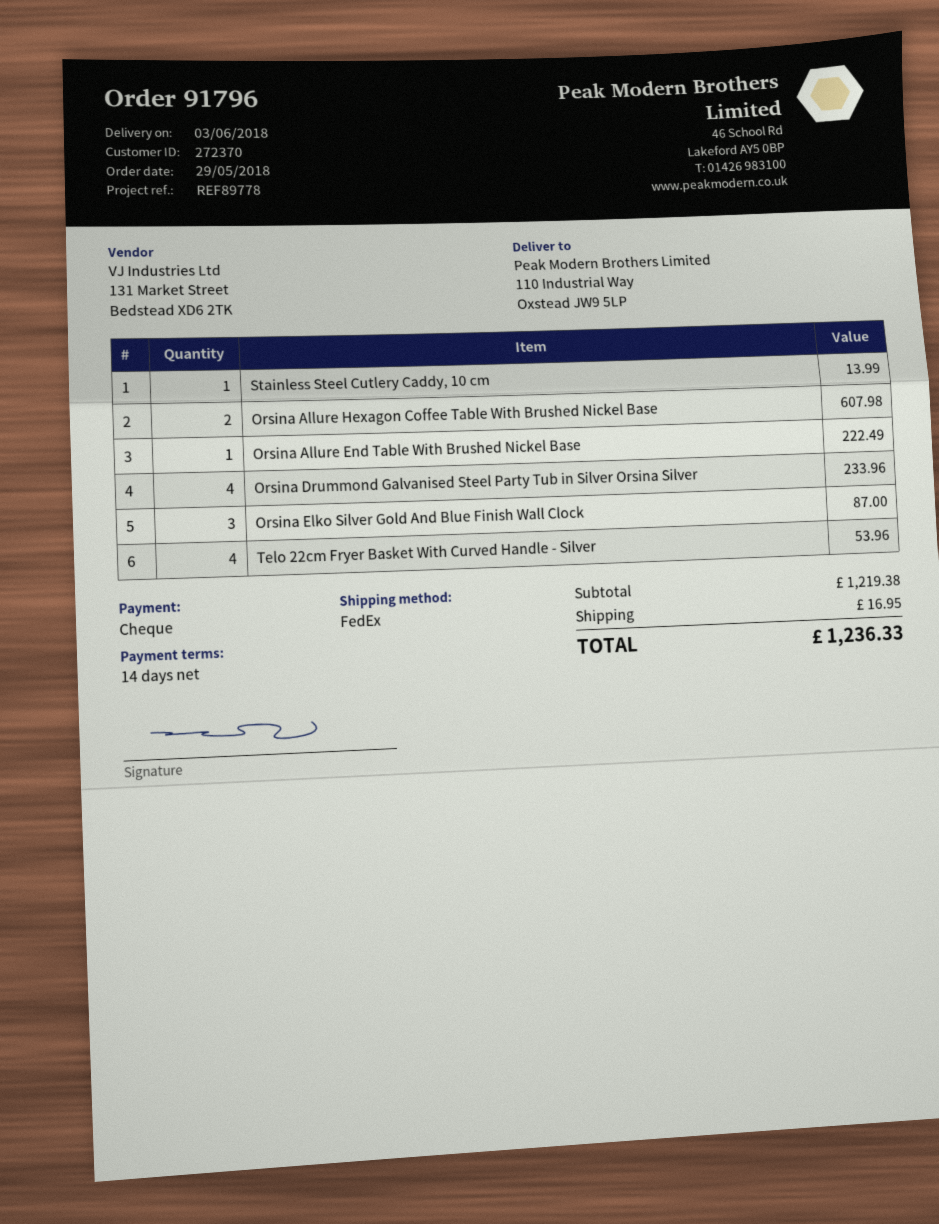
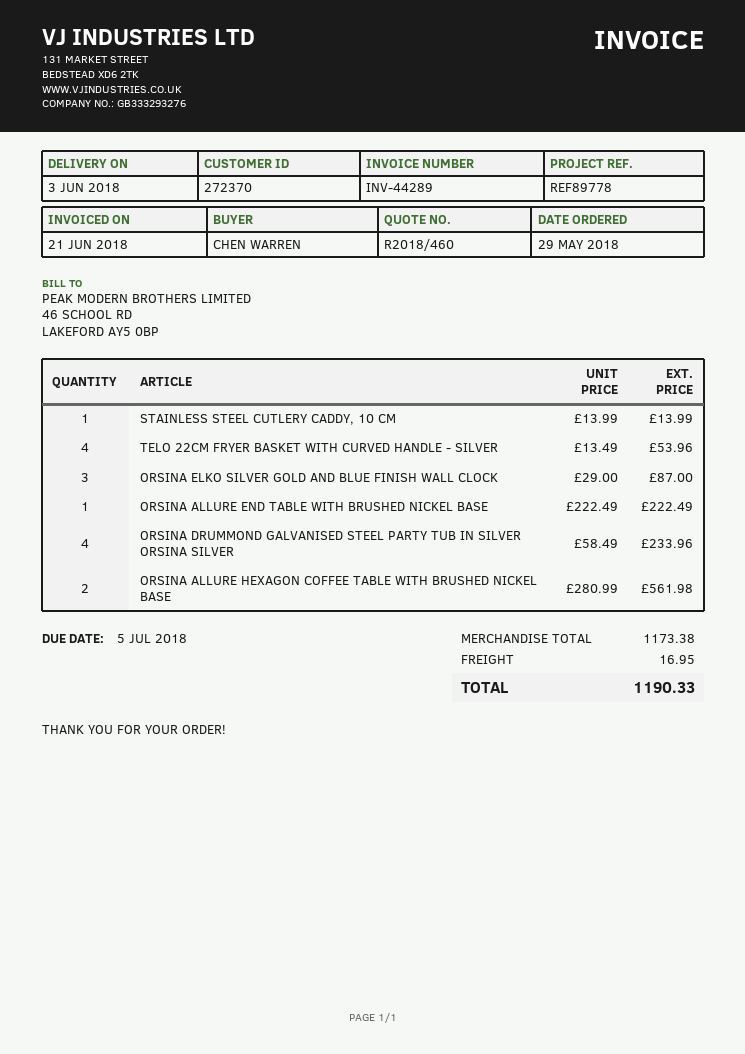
Orsina Allure Hexagon Coffee Table With Brushed Nickel Base: 2 for 607.98 -> 2 for 561.98
subtotal: 1219.38 -> 1173.38
total: 1236.33 -> 1190.33

